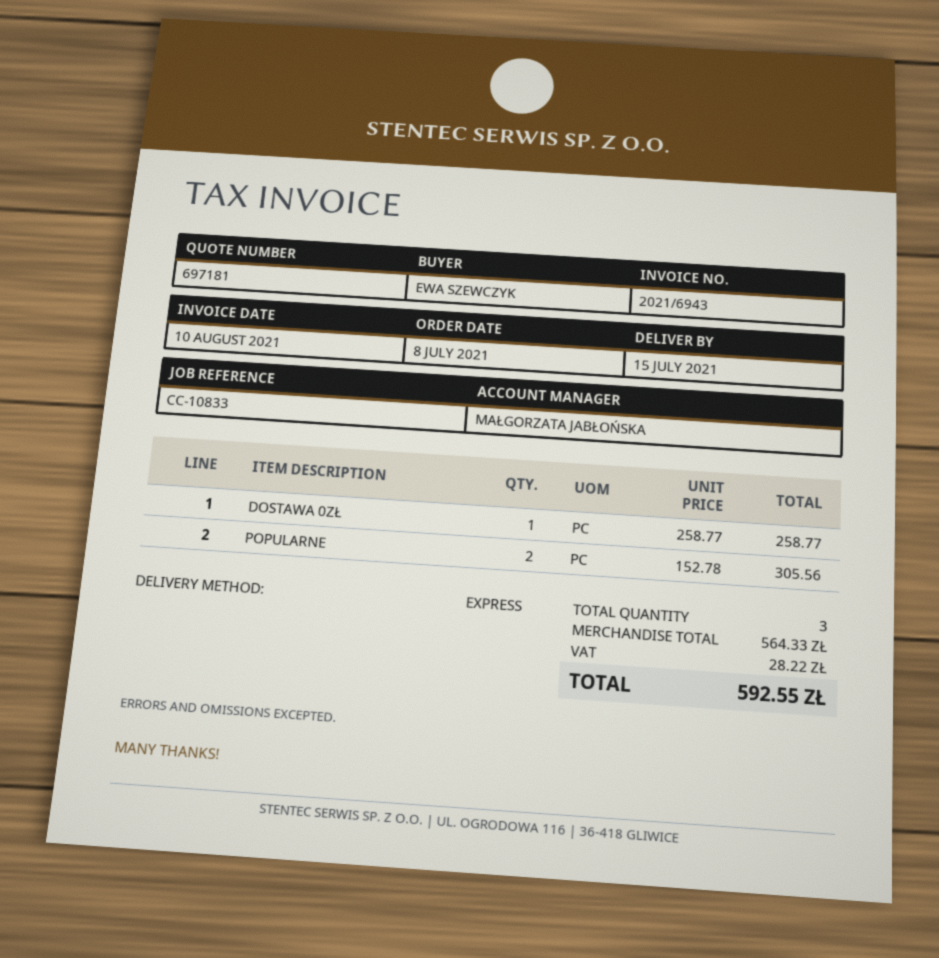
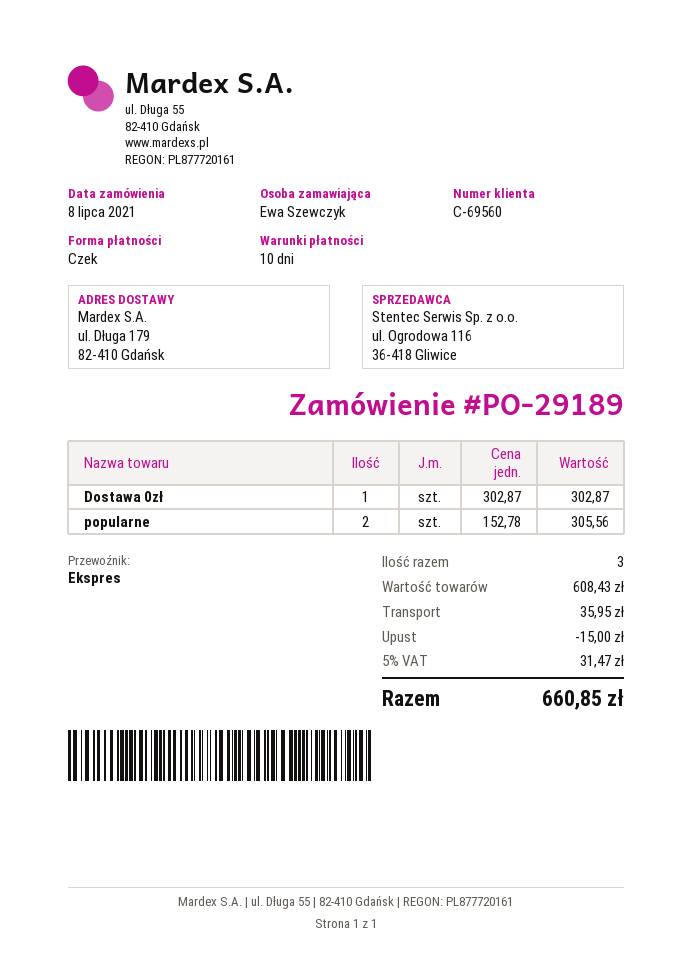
DOSTAWA 0ZŁ: 1 x 258.77 = 258.77 -> 1 x 302.87 = 302.87
subtotal: 564.33 -> 608.43
discount: none -> 15.00
shipping: none -> 35.95
tax: 28.22 -> 31.47
total: 592.55 -> 660.85

